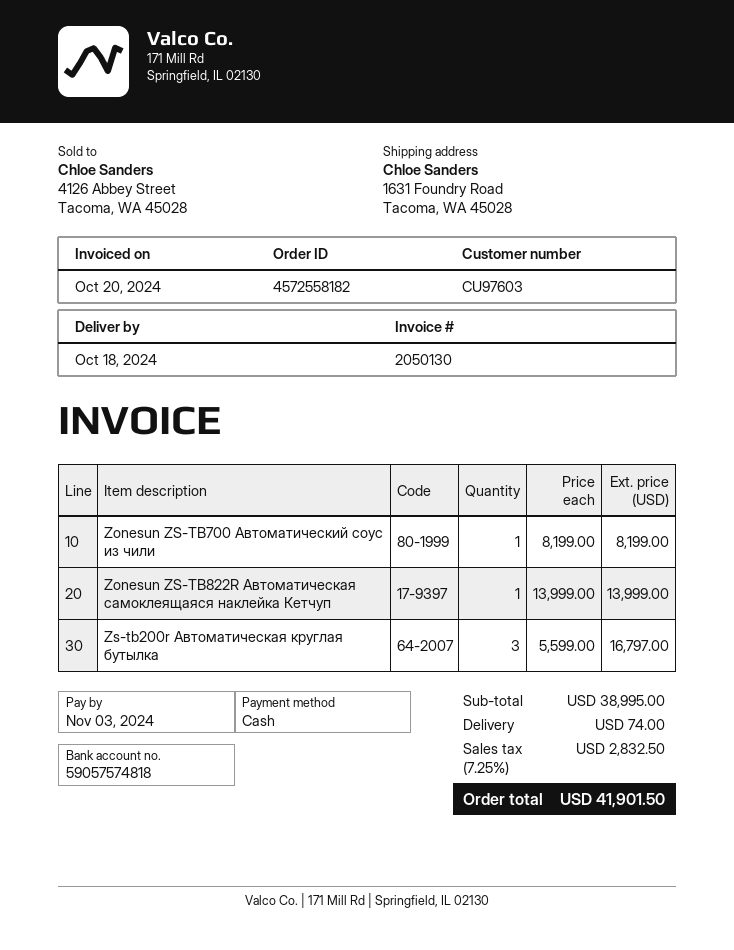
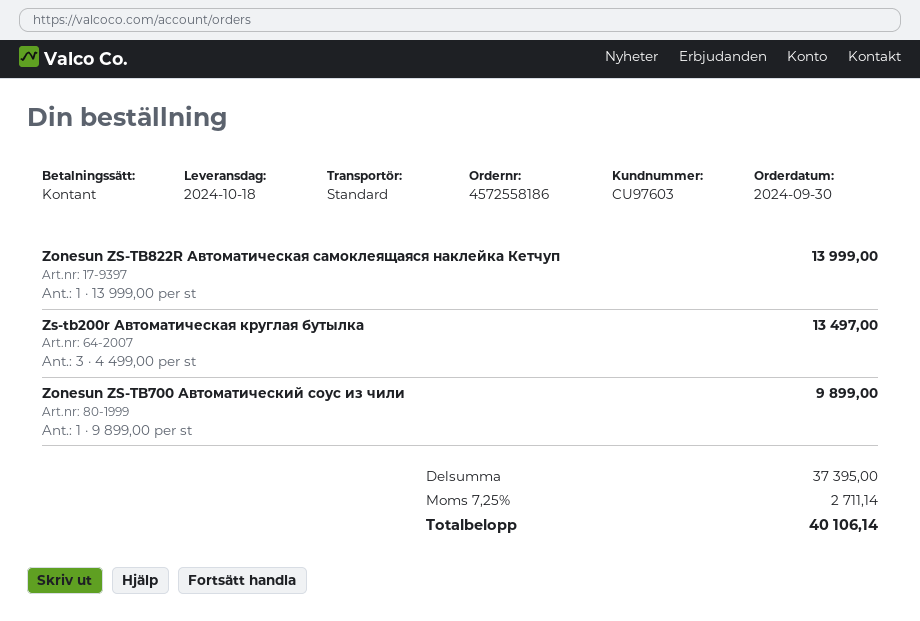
order number: 4572558182 -> 4572558186
Zonesun ZS-TB700 Автоматический соус из чили: 1 x 8199.00 = 8199.00 -> 1 x 9899.00 = 9899.00
Zs-tb200r Автоматическая круглая бутылка: 3 x 5599.00 = 16797.00 -> 3 x 4499.00 = 13497.00
subtotal: 38995.00 -> 37395.00
shipping: 74.00 -> none
tax: 7.25% = 2832.50 -> 7.25% = 2711.14
total: 41901.50 -> 40106.14

